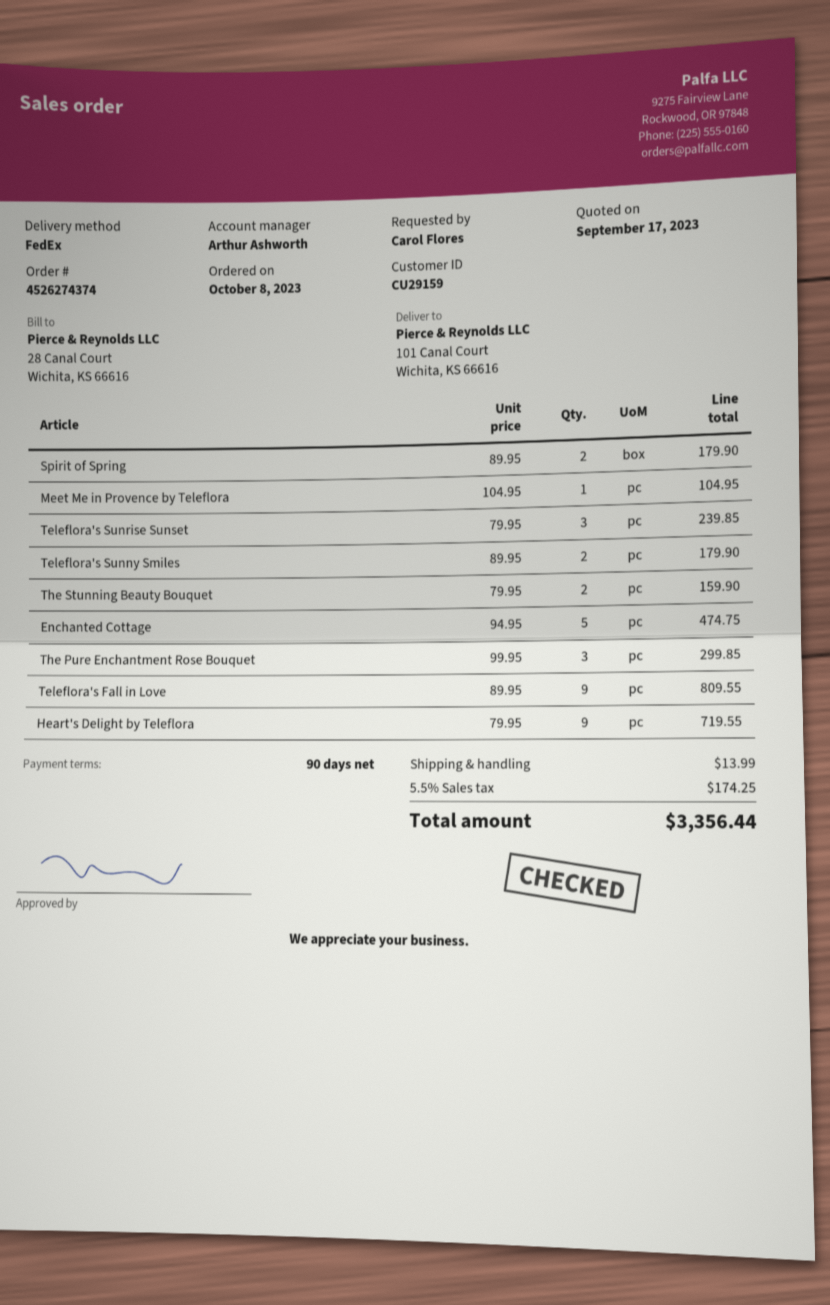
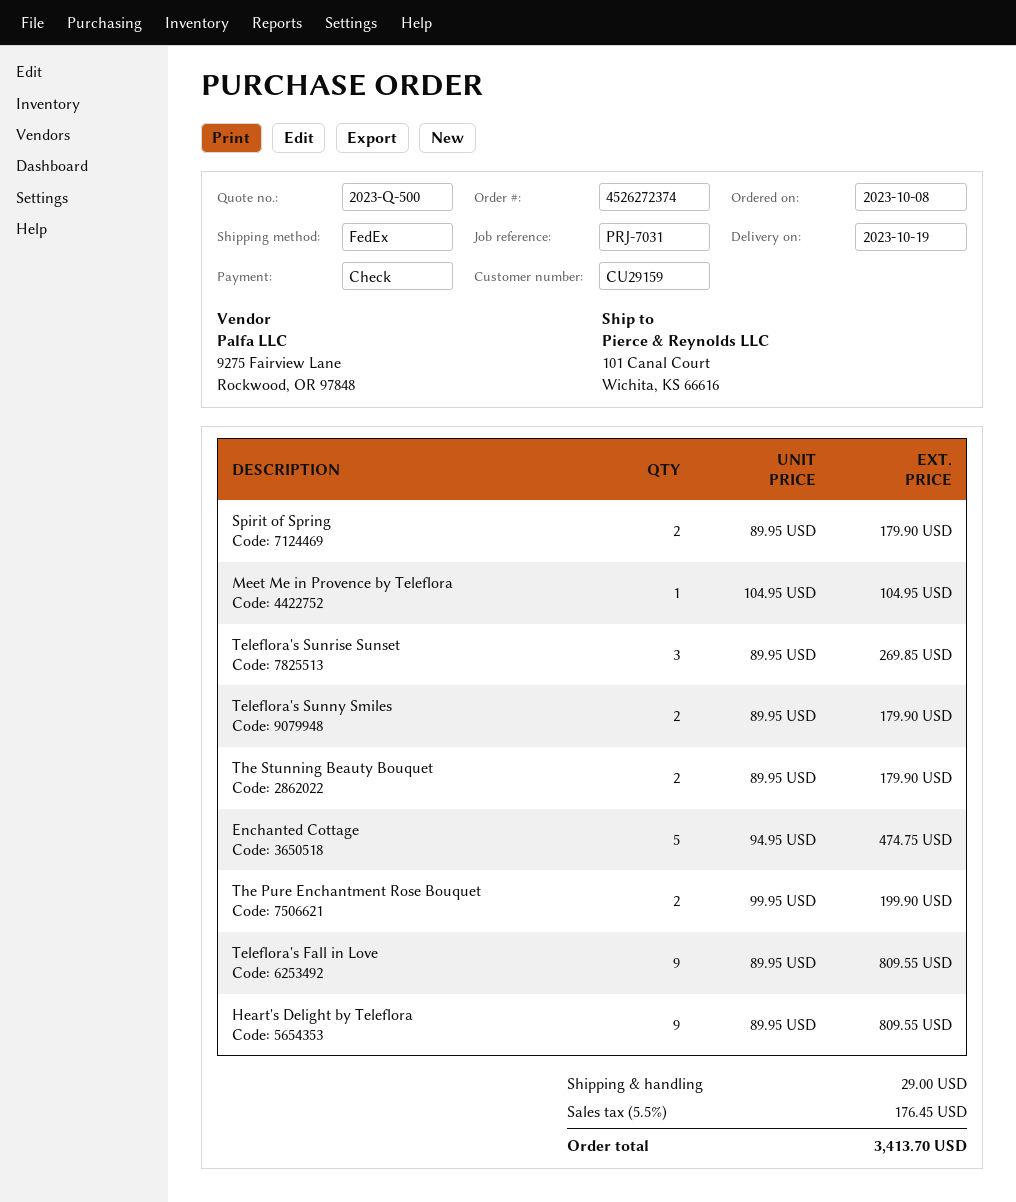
order number: 4526274374 -> 4526272374
Teleflora's Sunrise Sunset: 3 x 79.95 = 239.85 -> 3 x 89.95 = 269.85
The Stunning Beauty Bouquet: 2 x 79.95 = 159.90 -> 2 x 89.95 = 179.90
The Pure Enchantment Rose Bouquet: 3 x 99.95 = 299.85 -> 2 x 99.95 = 199.90
Heart's Delight by Teleflora: 9 x 79.95 = 719.55 -> 9 x 89.95 = 809.55
shipping: 13.99 -> 29.00
tax: 5.5% = 174.25 -> 5.5% = 176.45
total: 3356.44 -> 3413.70

